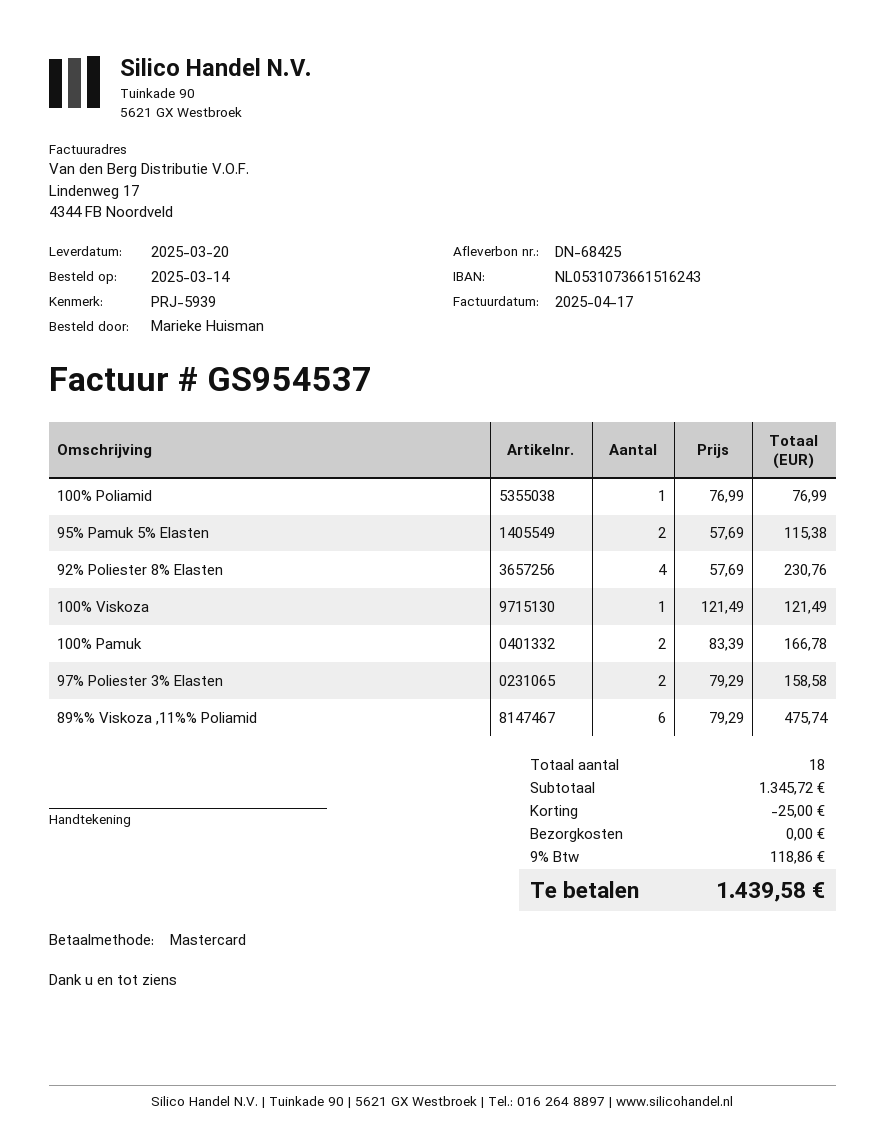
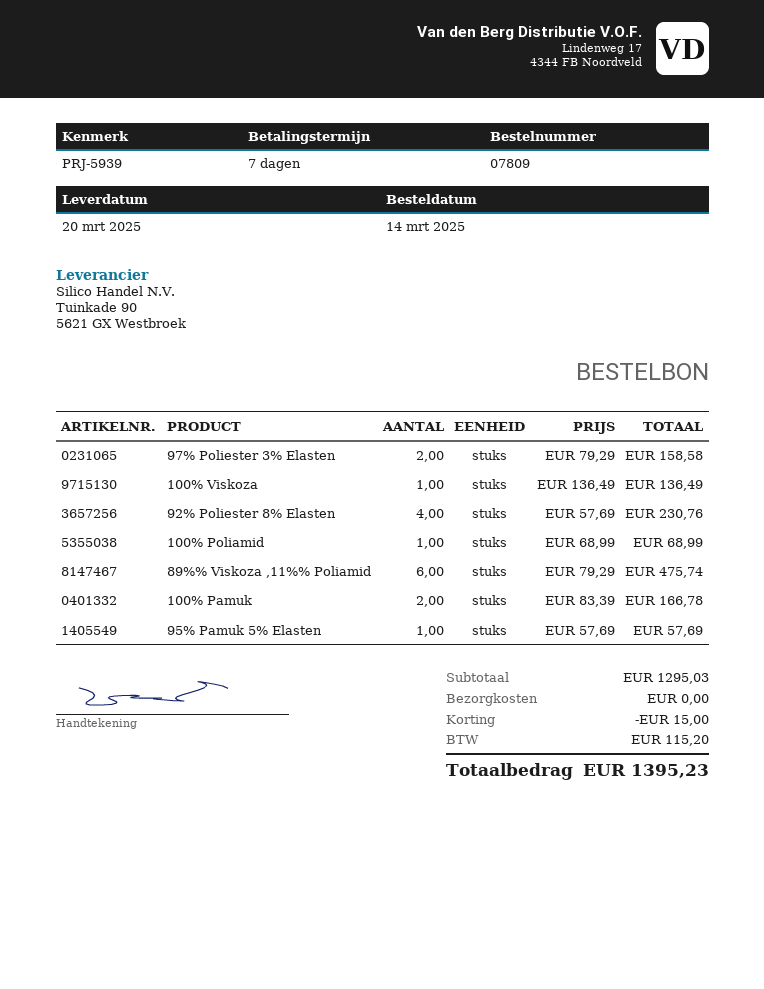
100% Poliamid: 1 x 76.99 = 76.99 -> 1 x 68.99 = 68.99
95% Pamuk 5% Elasten: 2 x 57.69 = 115.38 -> 1 x 57.69 = 57.69
100% Viskoza: 1 x 121.49 = 121.49 -> 1 x 136.49 = 136.49
subtotal: 1345.72 -> 1295.03
discount: 25.00 -> 15.00
tax: 118.86 -> 115.20
total: 1439.58 -> 1395.23

